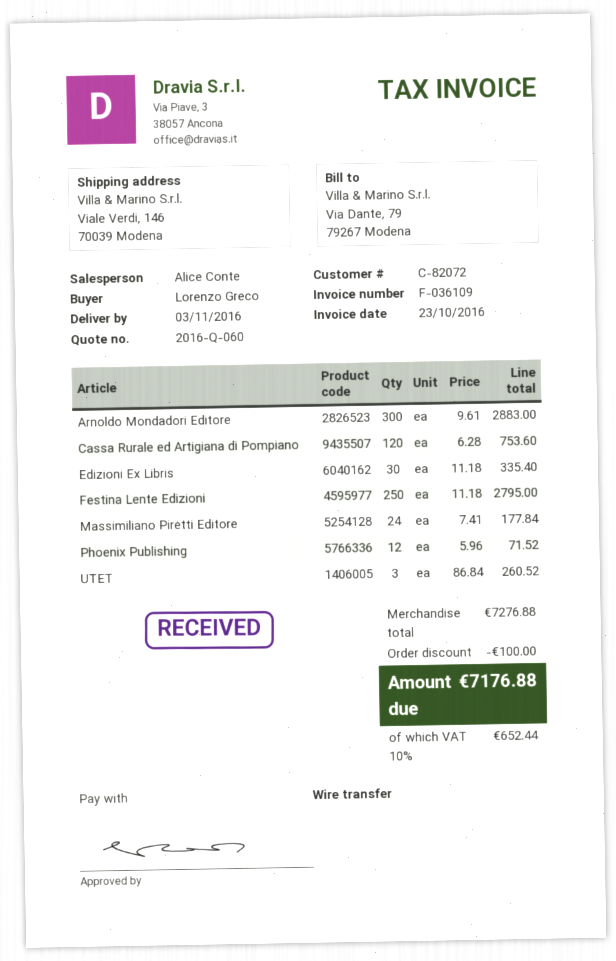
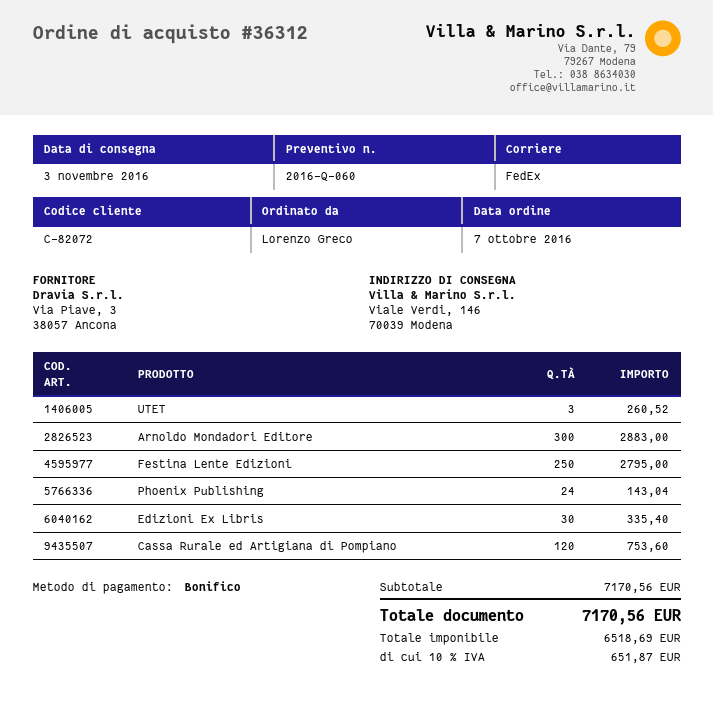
Massimiliano Piretti Editore: 24 for 177.84 -> none
Phoenix Publishing: 12 for 71.52 -> 24 for 143.04
subtotal: 7276.88 -> 7170.56
discount: 100.00 -> none
tax: 10% = 652.44 -> 10% = 651.87
total: 7176.88 -> 7170.56

